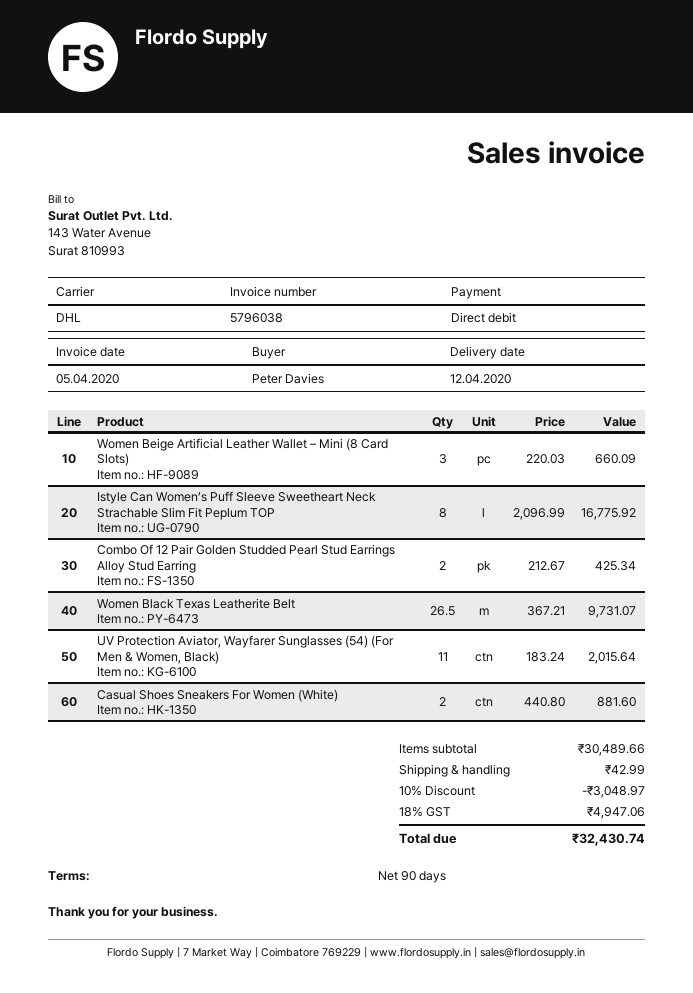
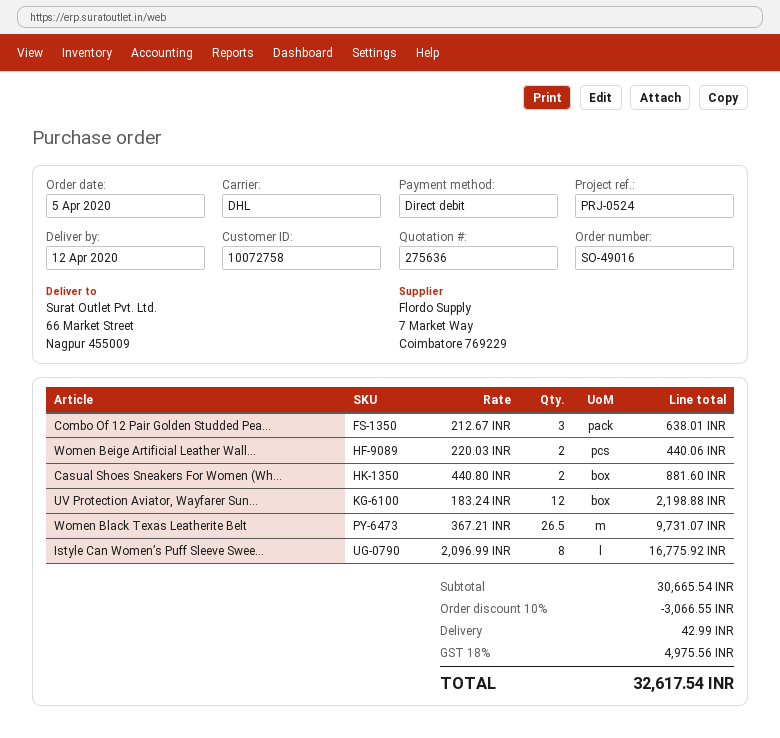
Women Beige Artificial Leather Wallet – Mini (8 Card Slots): 3 x 220.03 = 660.09 -> 2 x 220.03 = 440.06
Combo Of 12 Pair Golden Studded Pearl Stud Earrings Alloy Stud Earring: 2 x 212.67 = 425.34 -> 3 x 212.67 = 638.01
UV Protection Aviator, Wayfarer Sunglasses (54) (For Men & Women, Black): 11 x 183.24 = 2015.64 -> 12 x 183.24 = 2198.88
subtotal: 30489.66 -> 30665.54
discount: 10% = 3048.97 -> 10% = 3066.55
tax: 18% = 4947.06 -> 18% = 4975.56
total: 32430.74 -> 32617.54

